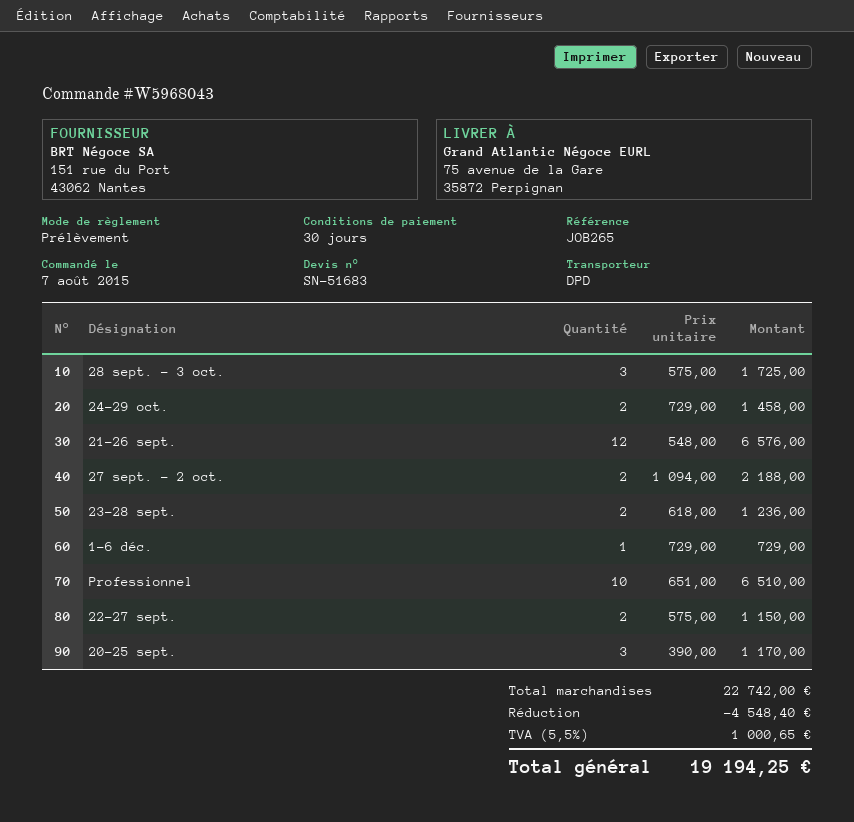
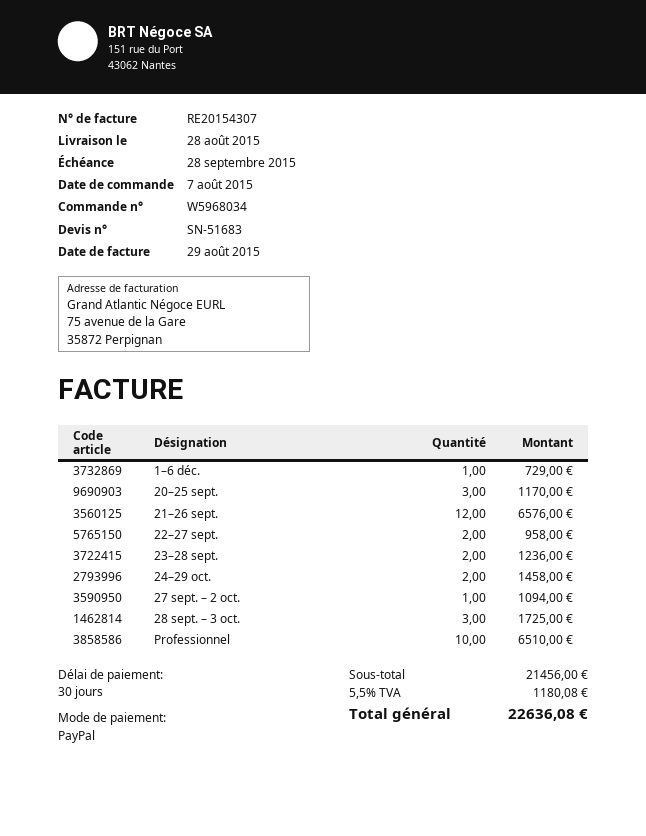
order number: W5968043 -> W5968034
payment method: direct debit -> PayPal
27 sept. – 2 oct.: 2 for 2188.00 -> 1 for 1094.00
22–27 sept.: 2 for 1150.00 -> 2 for 958.00
subtotal: 22742.00 -> 21456.00
discount: 4548.40 -> none
tax: 5.5% = 1000.65 -> 5.5% = 1180.08
total: 19194.25 -> 22636.08

